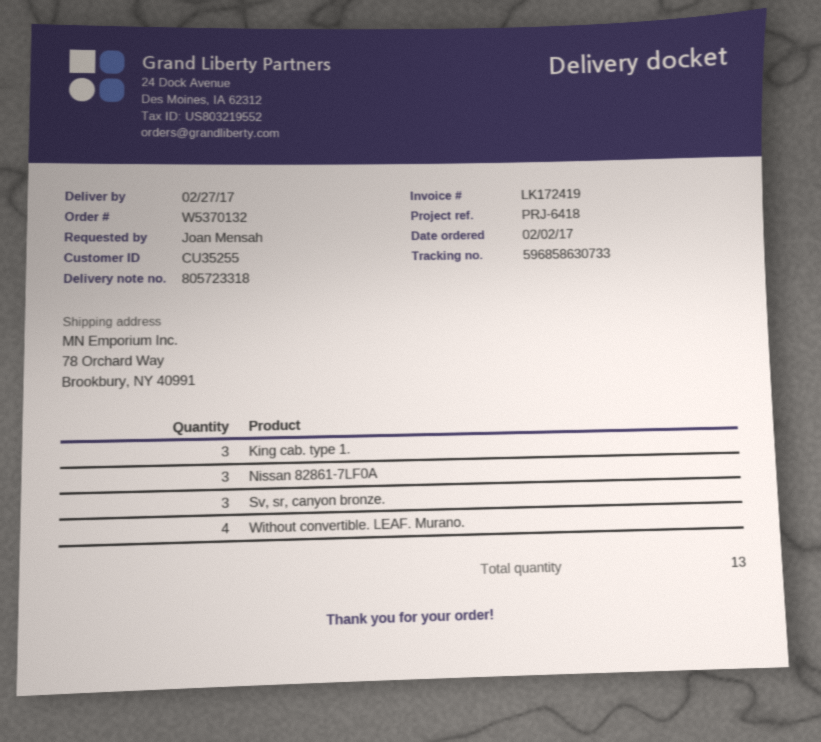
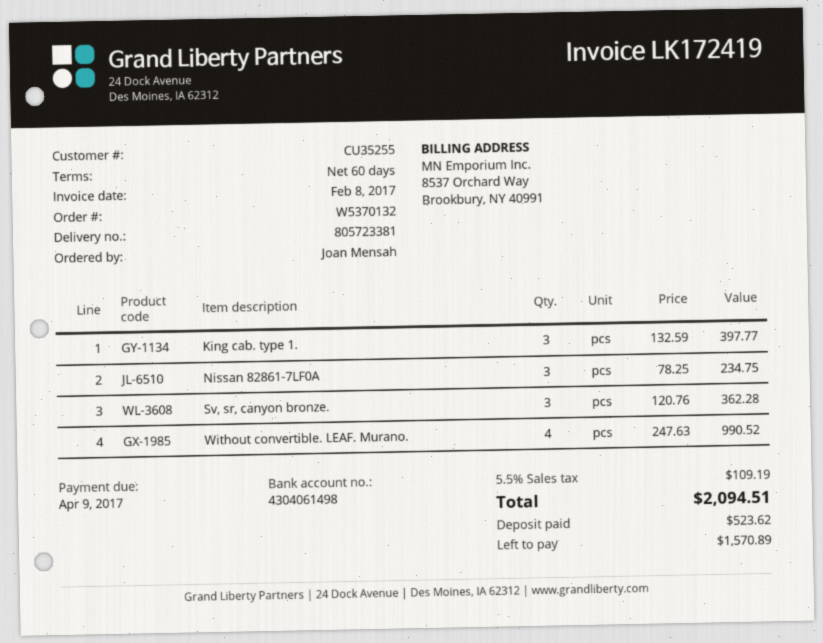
delivery note number: 805723318 -> 805723381

